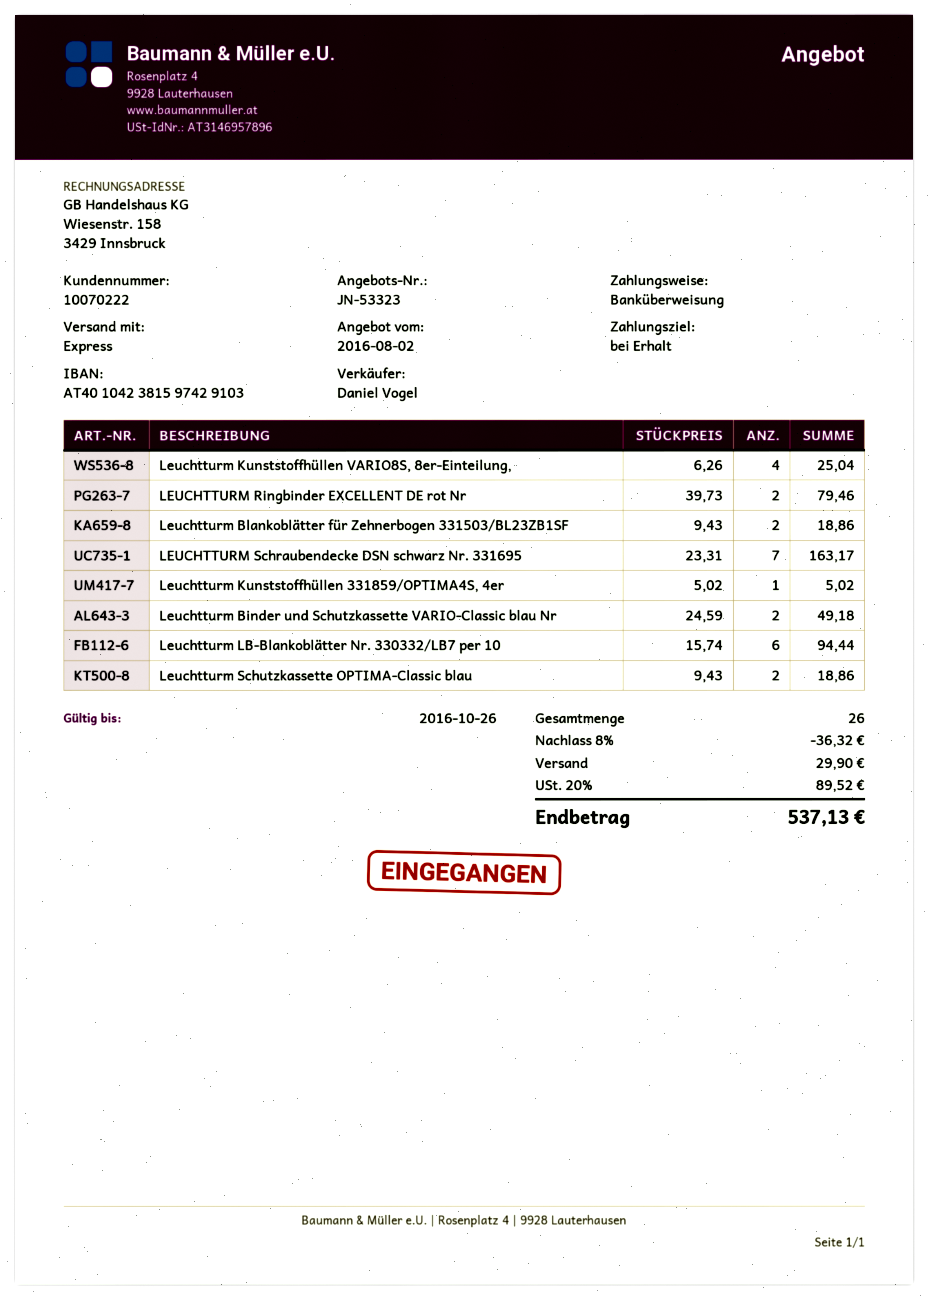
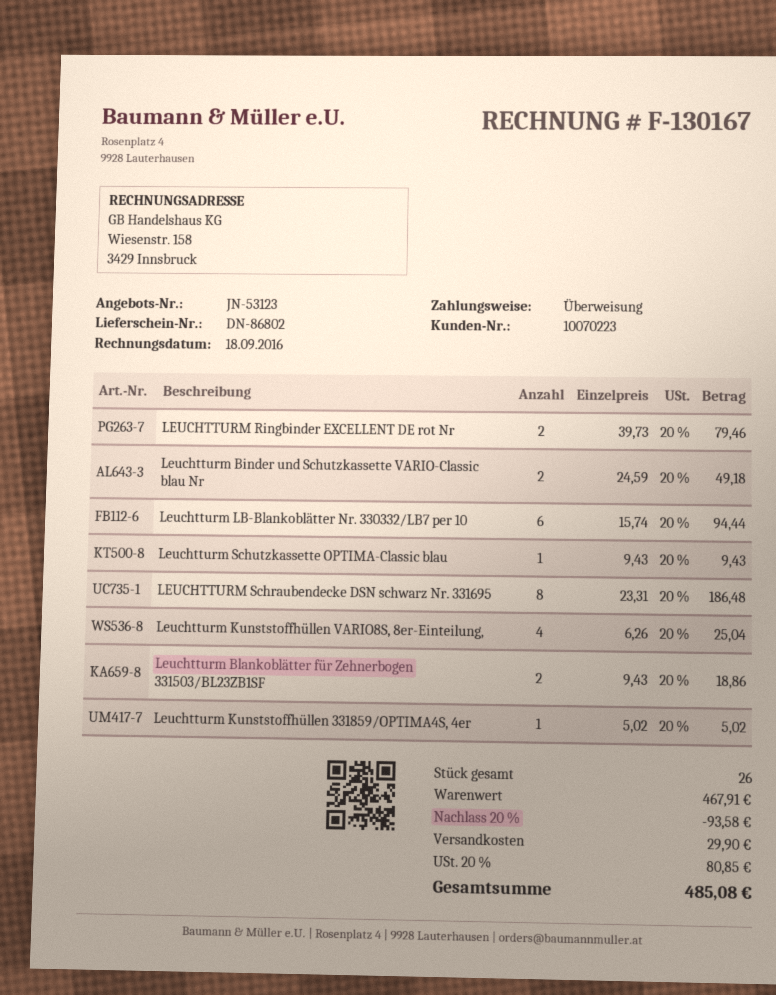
quote number: JN-53323 -> JN-53123
customer number: 10070222 -> 10070223
LEUCHTTURM Schraubendecke DSN schwarz Nr. 331695: 7 x 23.31 = 163.17 -> 8 x 23.31 = 186.48
Leuchtturm Schutzkassette OPTIMA-Classic blau: 2 x 9.43 = 18.86 -> 1 x 9.43 = 9.43
discount: 8% = 36.32 -> 20% = 93.58
tax: 20% = 89.52 -> 20% = 80.85
total: 537.13 -> 485.08

